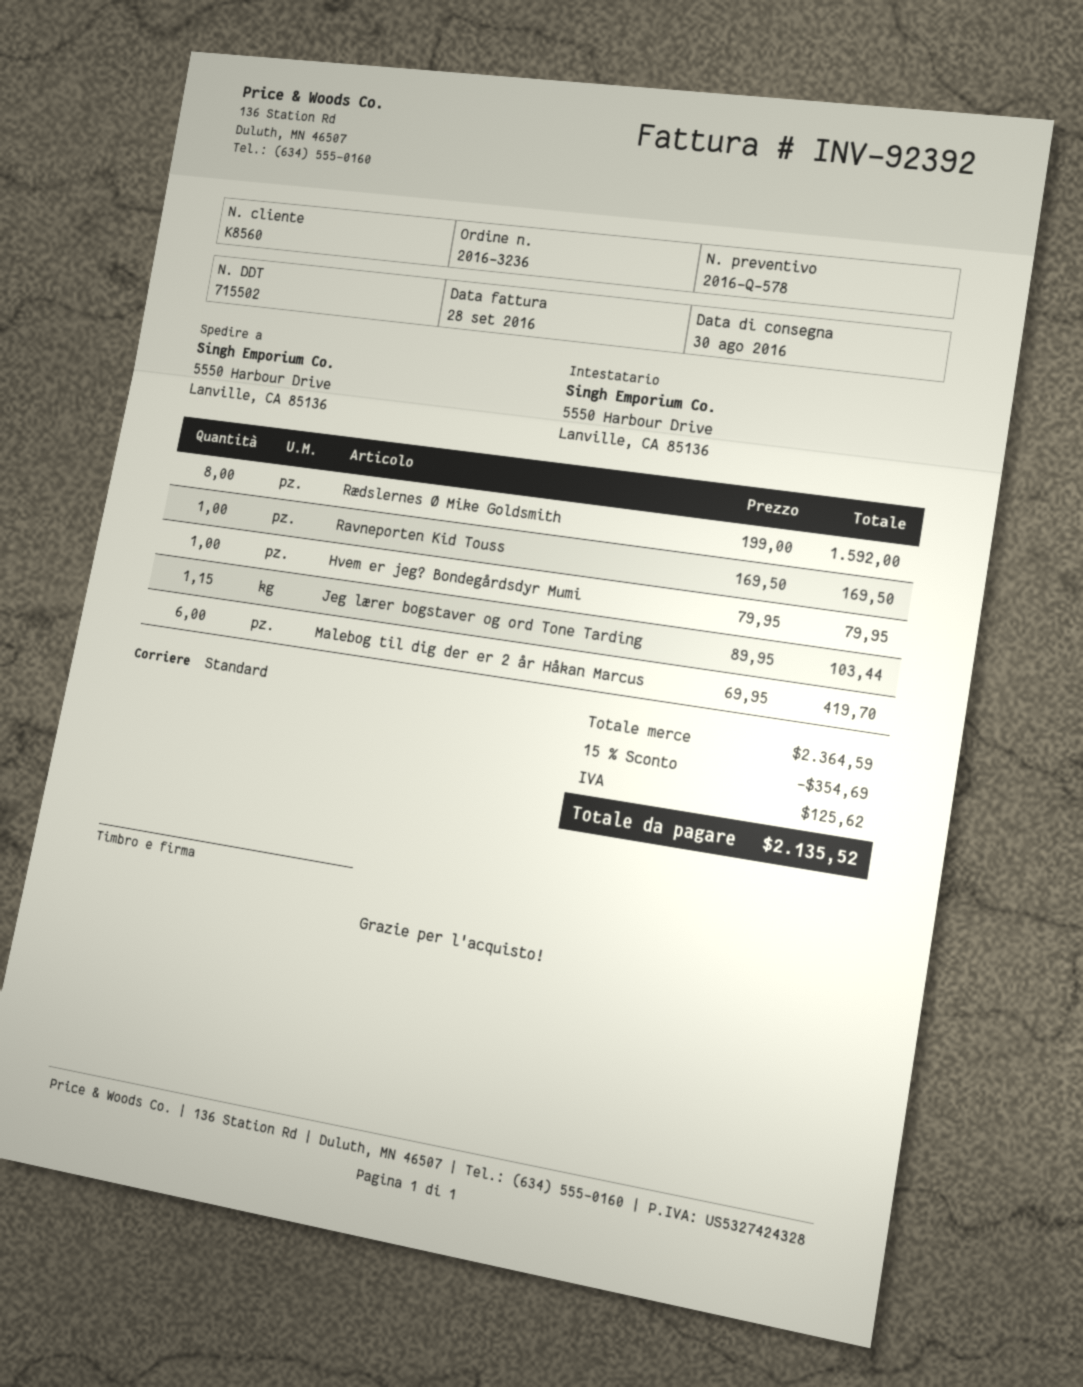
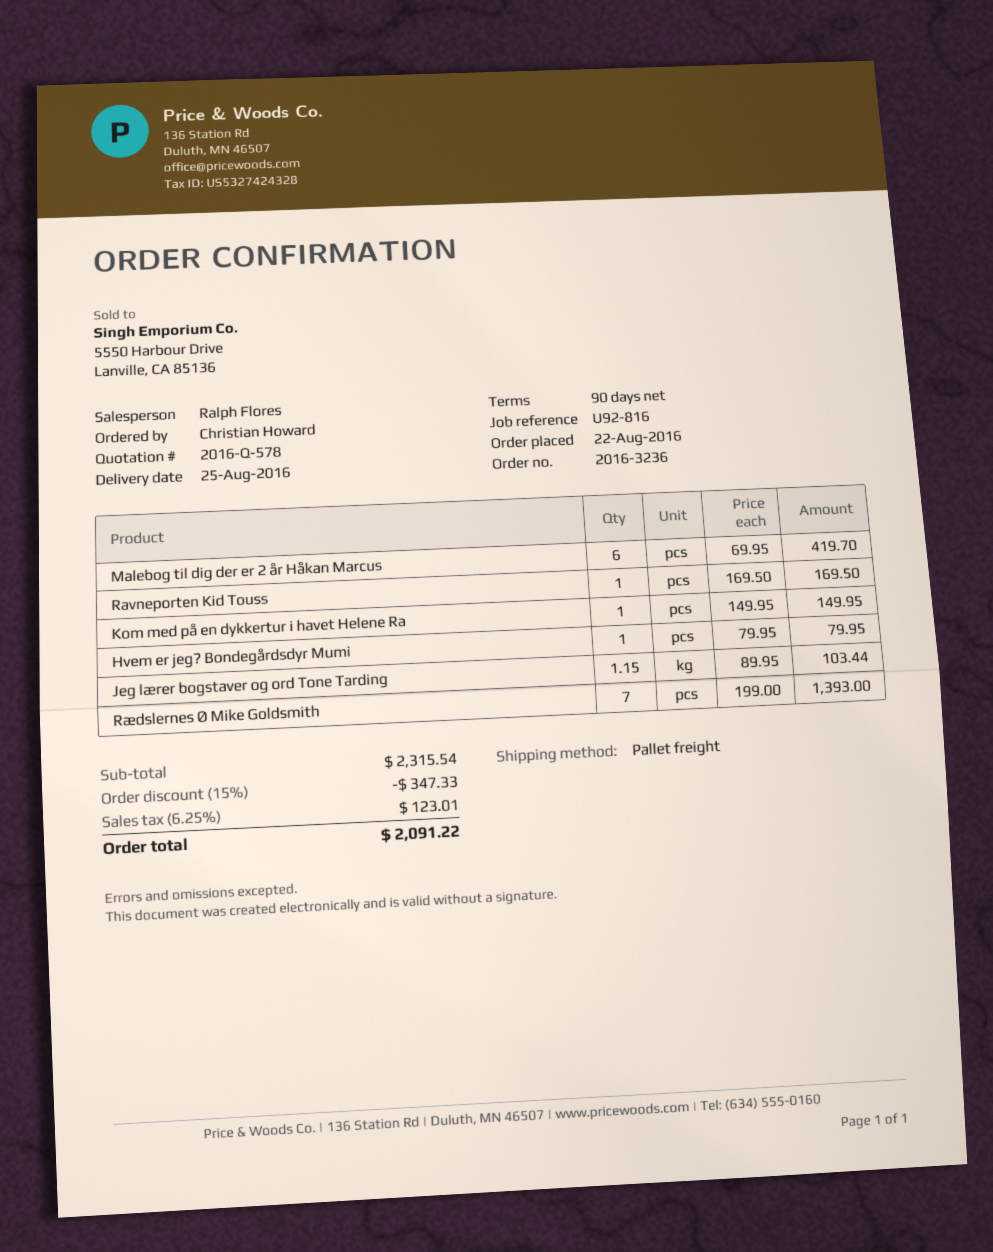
delivery date: 2016-08-30 -> 2016-08-25
shipping method: standard -> pallet freight
Rædslernes Ø Mike Goldsmith: 8 x 199.00 = 1592.00 -> 7 x 199.00 = 1393.00
Kom med på en dykkertur i havet Helene Ra: none -> 1 x 149.95 = 149.95
subtotal: 2364.59 -> 2315.54
discount: 15% = 354.69 -> 15% = 347.33
tax: 125.62 -> 123.01
total: 2135.52 -> 2091.22

